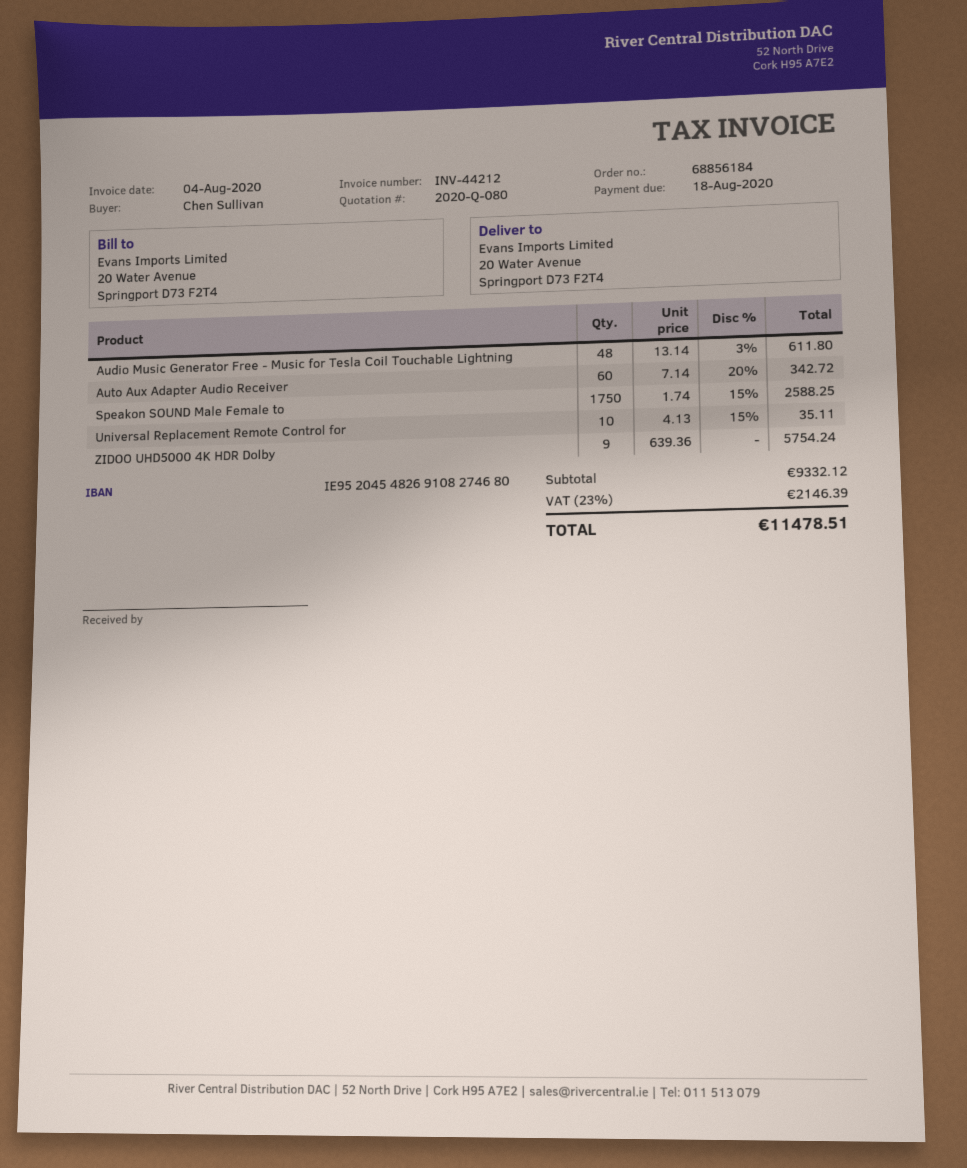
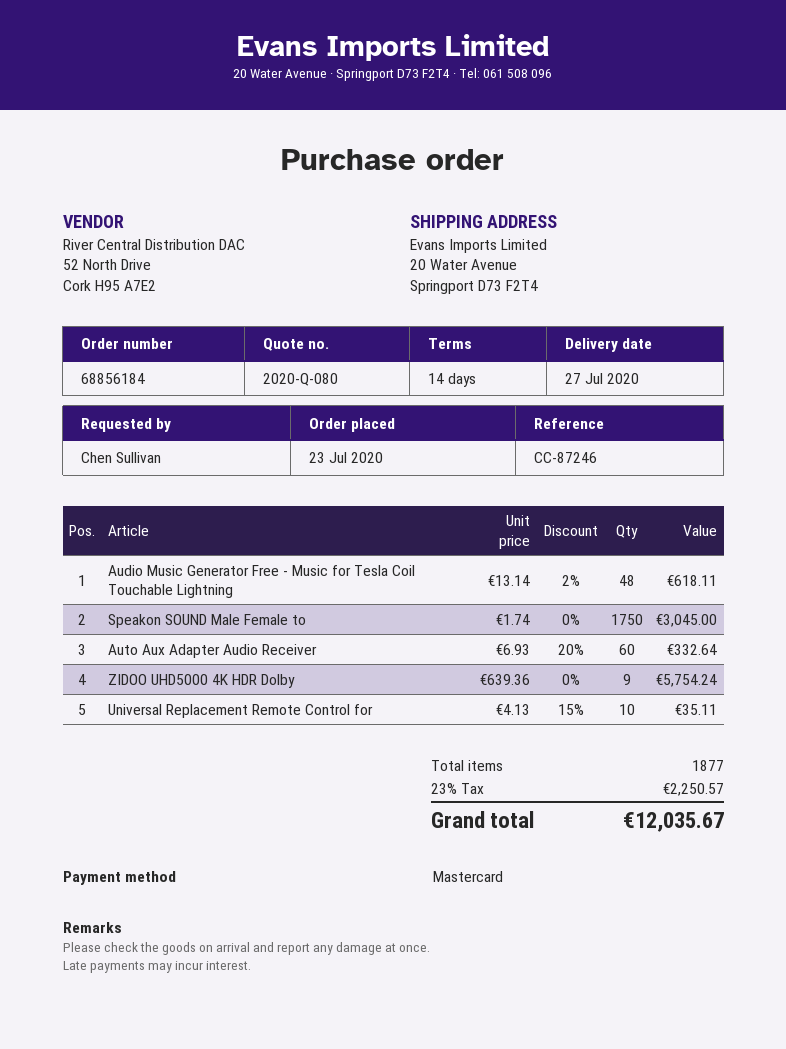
Audio Music Generator Free - Music for Tesla Coil Touchable Lightning: 48 x 13.14 - 3% = 611.80 -> 48 x 13.14 - 2% = 618.11
Auto Aux Adapter Audio Receiver: 60 x 7.14 - 20% = 342.72 -> 60 x 6.93 - 20% = 332.64
Speakon SOUND Male Female to: 1750 x 1.74 - 15% = 2588.25 -> 1750 x 1.74 = 3045.00
tax: 23% = 2146.39 -> 23% = 2250.57
total: 11478.51 -> 12035.67

